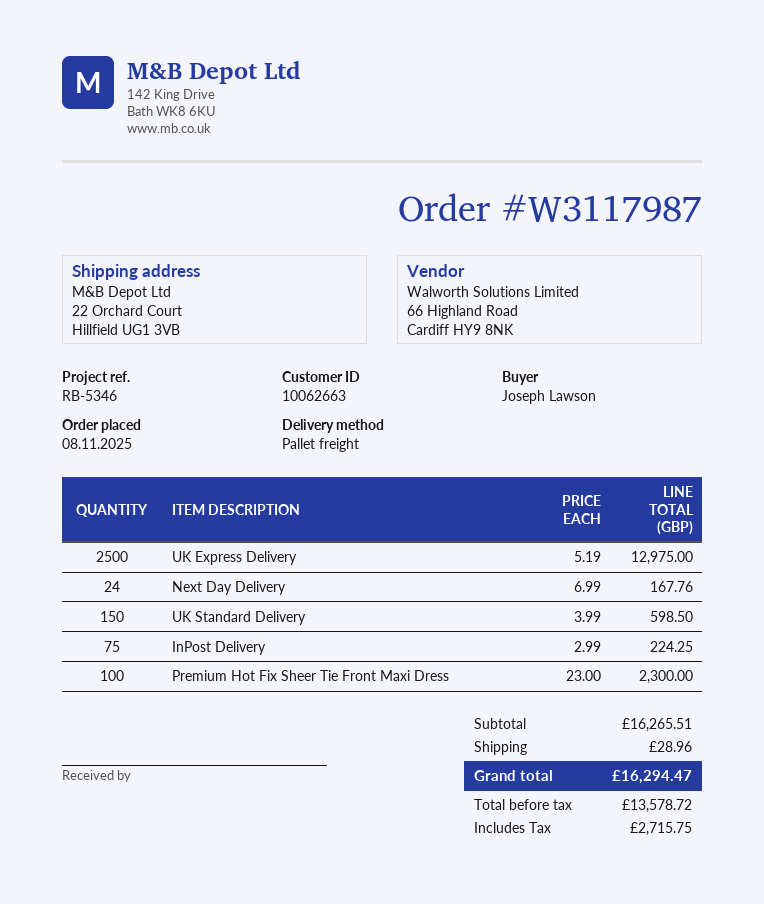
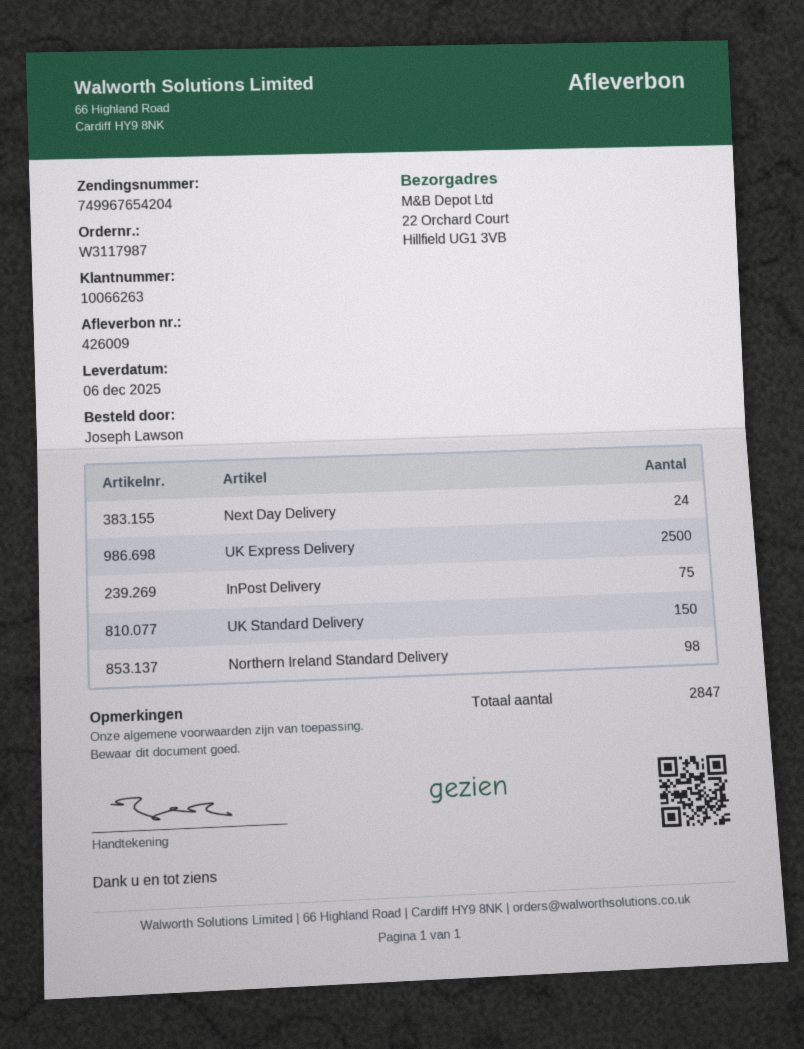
customer number: 10062663 -> 10066263
Premium Hot Fix Sheer Tie Front Maxi Dress: 100 -> none
Northern Ireland Standard Delivery: none -> 98

